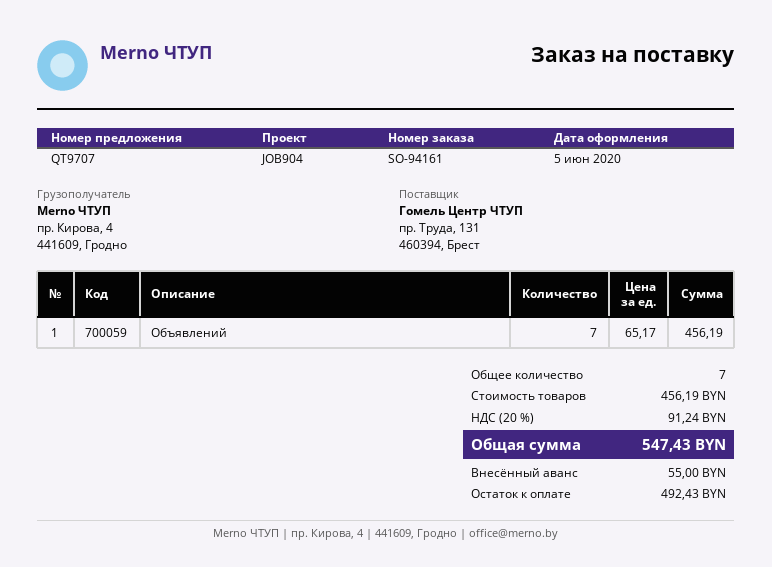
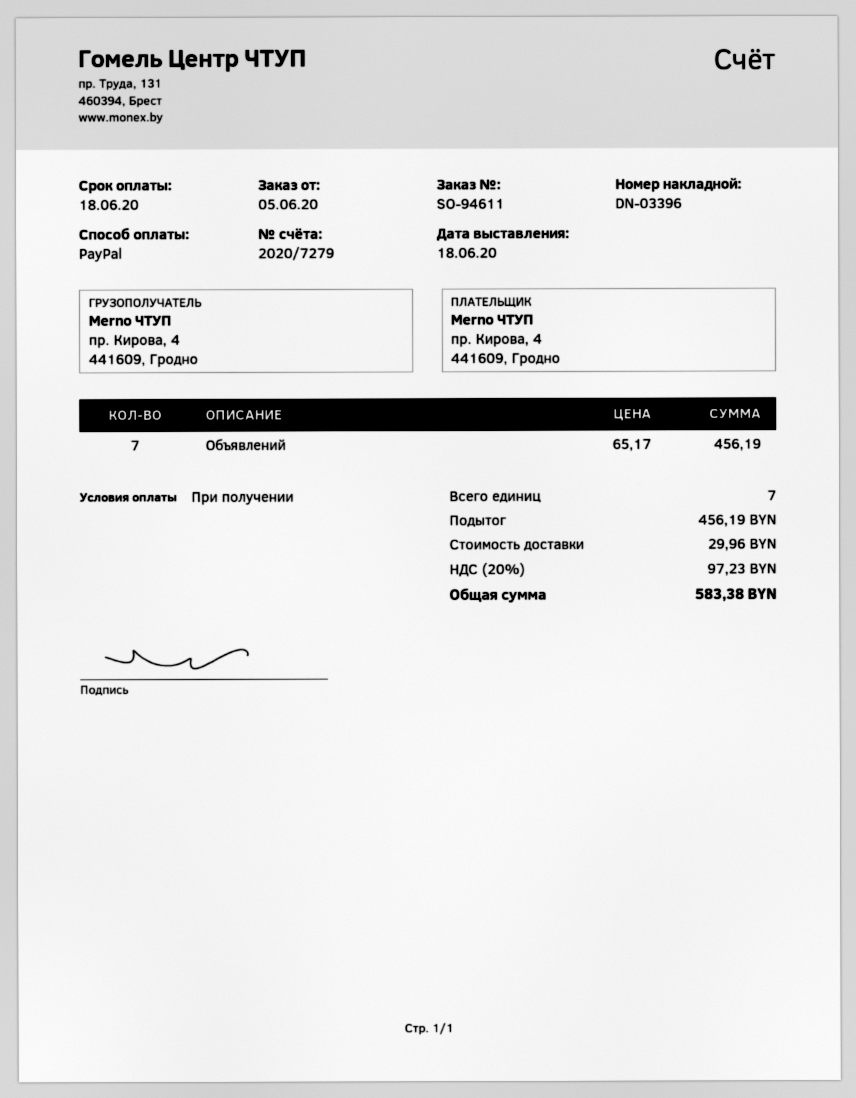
order number: SO-94161 -> SO-94611
shipping: none -> 29.96
tax: 20% = 91.24 -> 20% = 97.23
total: 547.43 -> 583.38

